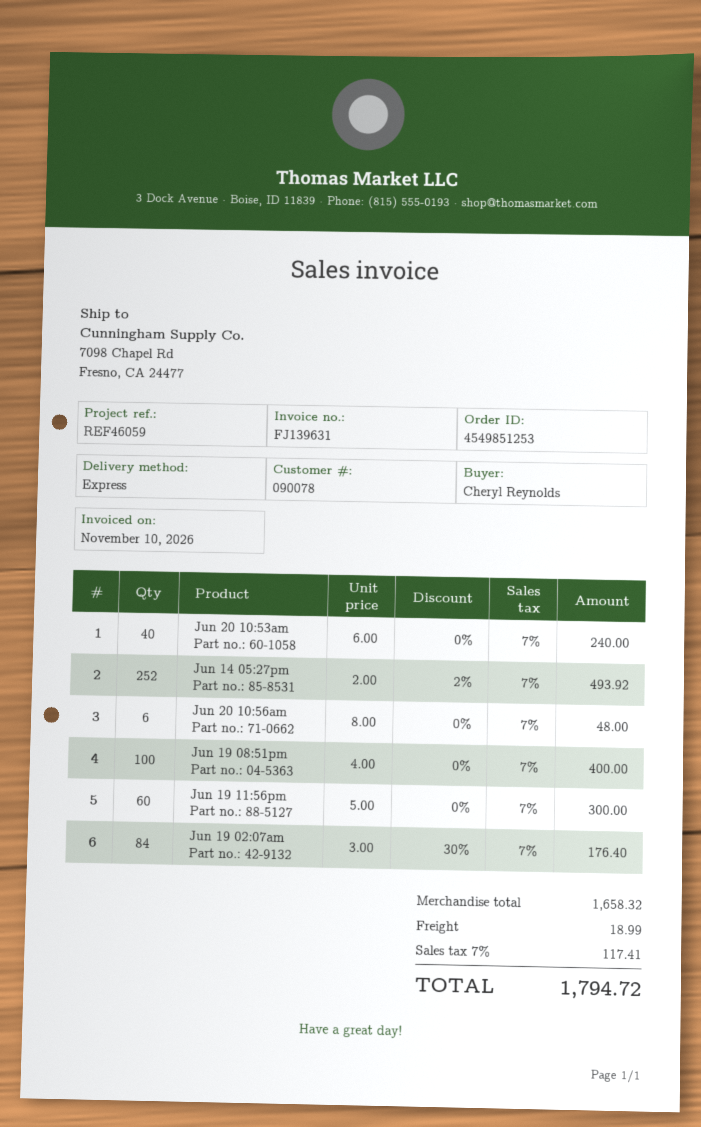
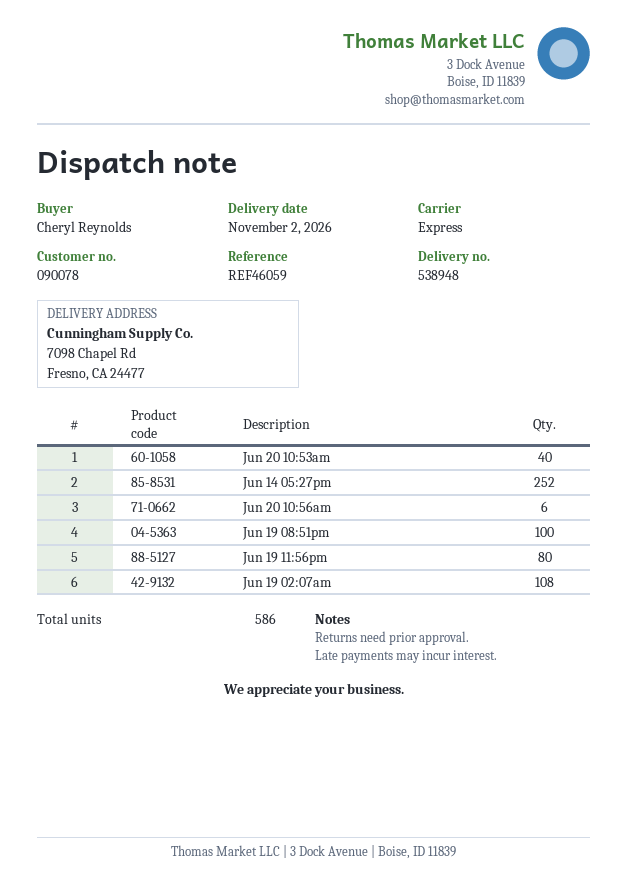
Jun 19 11:56pm: 60 -> 80
Jun 19 02:07am: 84 -> 108

